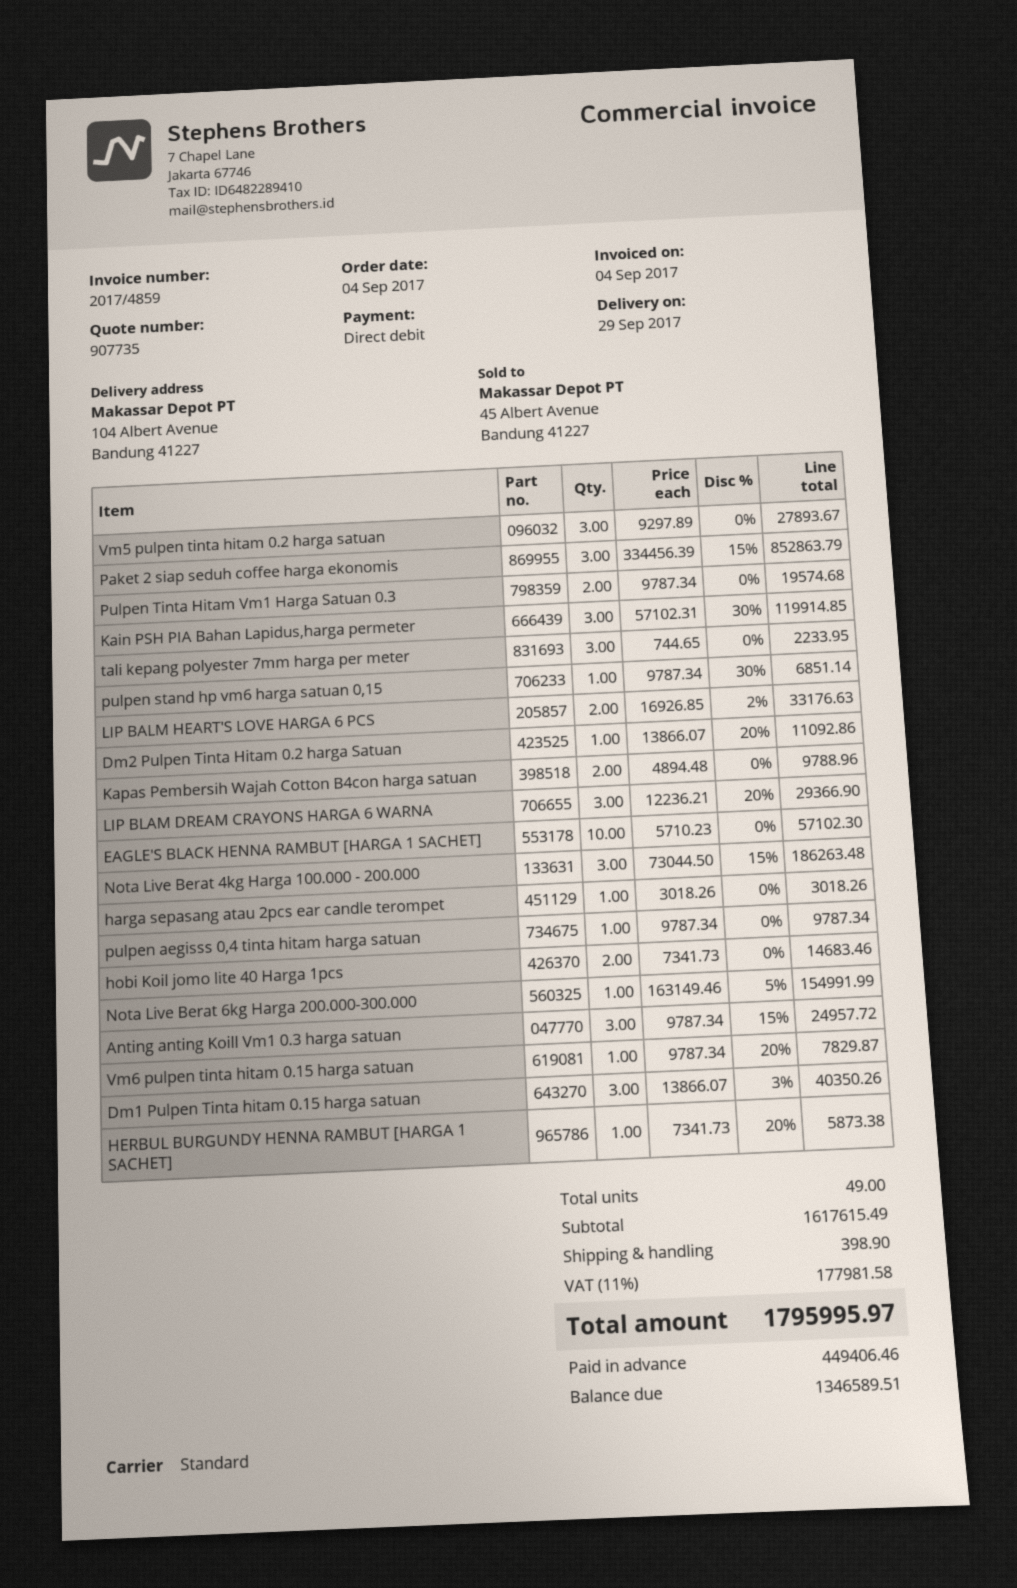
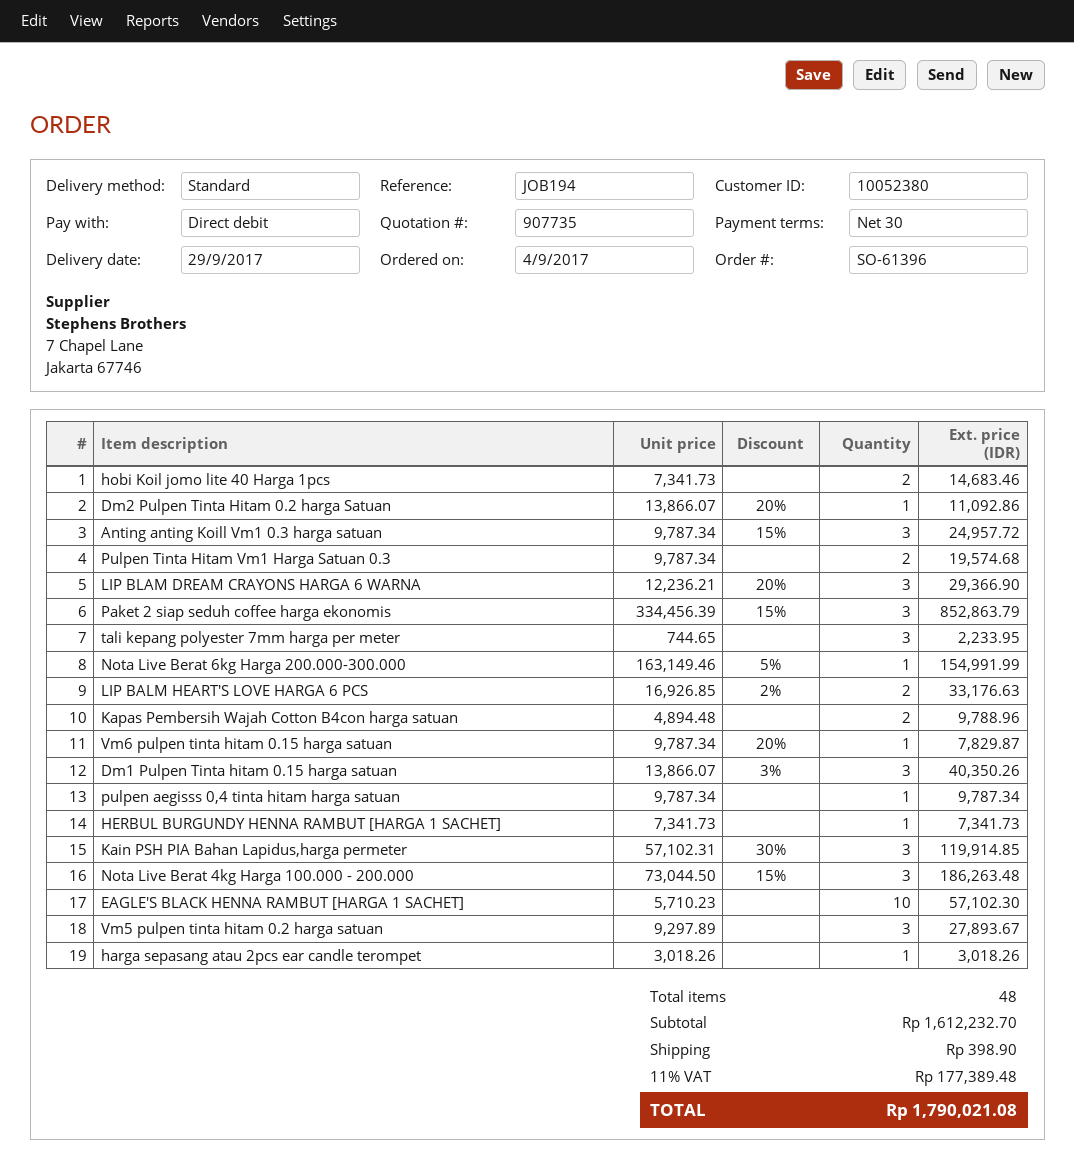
pulpen stand hp vm6 harga satuan 0,15: 1 x 9787.34 - 30% = 6851.14 -> none
HERBUL BURGUNDY HENNA RAMBUT [HARGA 1 SACHET]: 1 x 7341.73 - 20% = 5873.38 -> 1 x 7341.73 = 7341.73
total quantity: 49 -> 48
subtotal: 1617615.49 -> 1612232.70
tax: 11% = 177981.58 -> 11% = 177389.48
total: 1795995.97 -> 1790021.08

